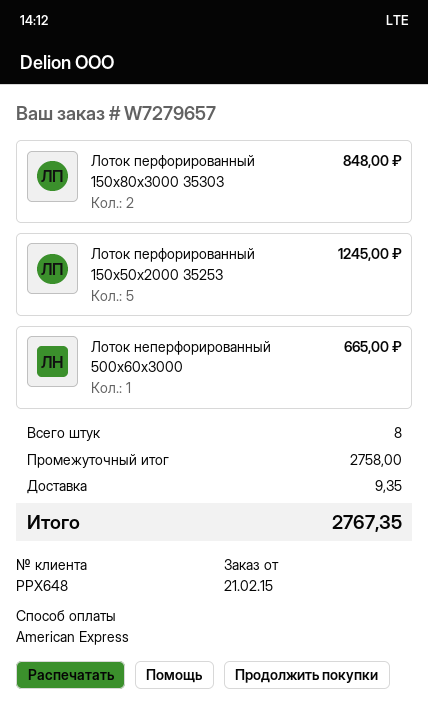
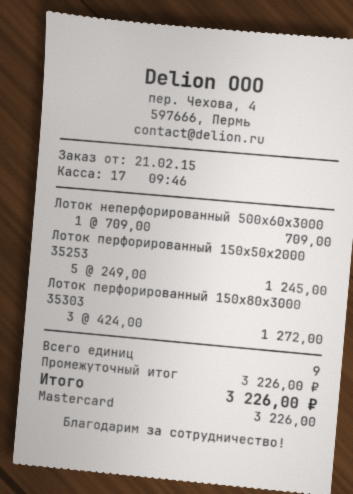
payment method: American Express -> Mastercard
Лоток перфорированный 150х80х3000 35303: 2 for 848.00 -> 3 for 1272.00
Лоток неперфорированный 500х60х3000: 1 for 665.00 -> 1 for 709.00
total quantity: 8 -> 9
subtotal: 2758.00 -> 3226.00
shipping: 9.35 -> none
total: 2767.35 -> 3226.00

